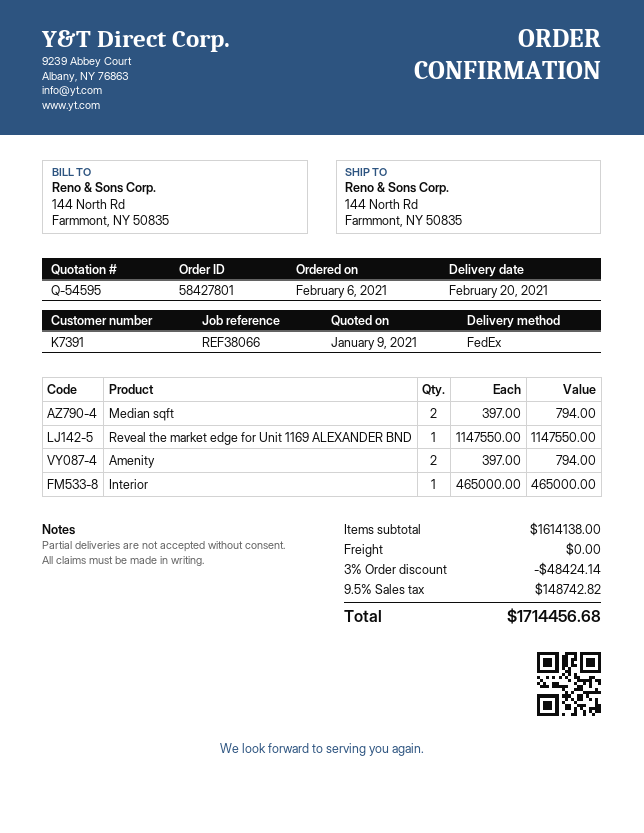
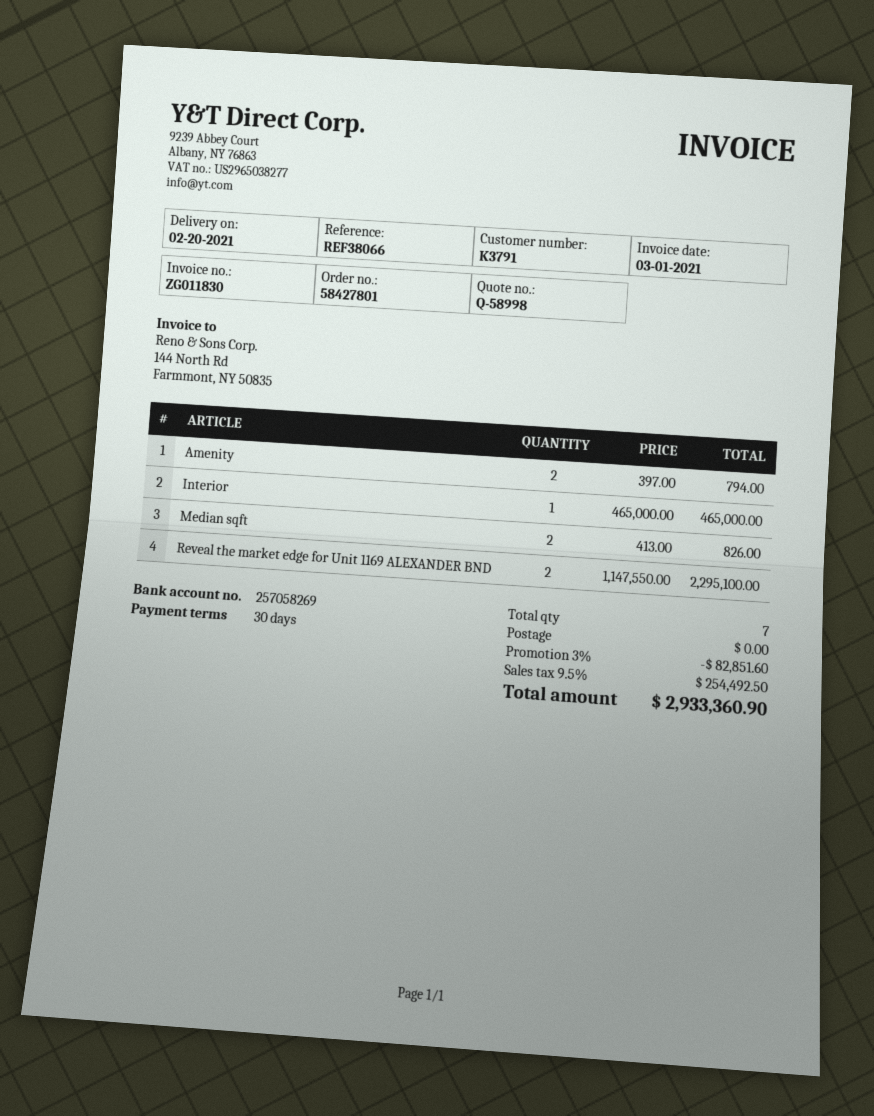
quote number: Q-54595 -> Q-58998
customer number: K7391 -> K3791
Median sqft: 2 x 397.00 = 794.00 -> 2 x 413.00 = 826.00
Reveal the market edge for Unit 1169 ALEXANDER BND: 1 x 1147550.00 = 1147550.00 -> 2 x 1147550.00 = 2295100.00
discount: 3% = 48424.14 -> 3% = 82851.60
tax: 9.5% = 148742.82 -> 9.5% = 254492.50
total: 1714456.68 -> 2933360.90

